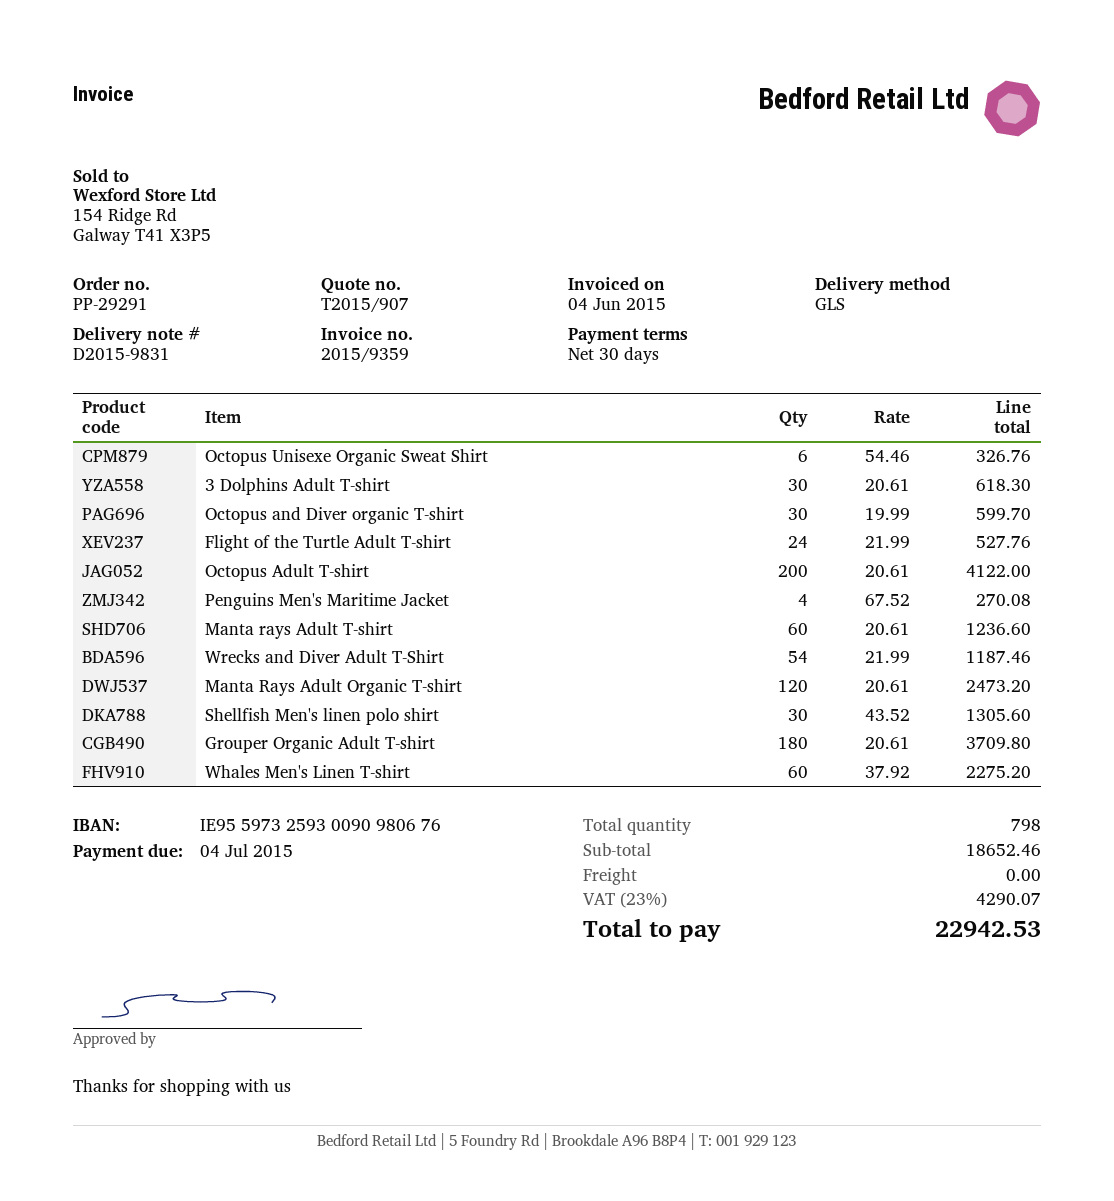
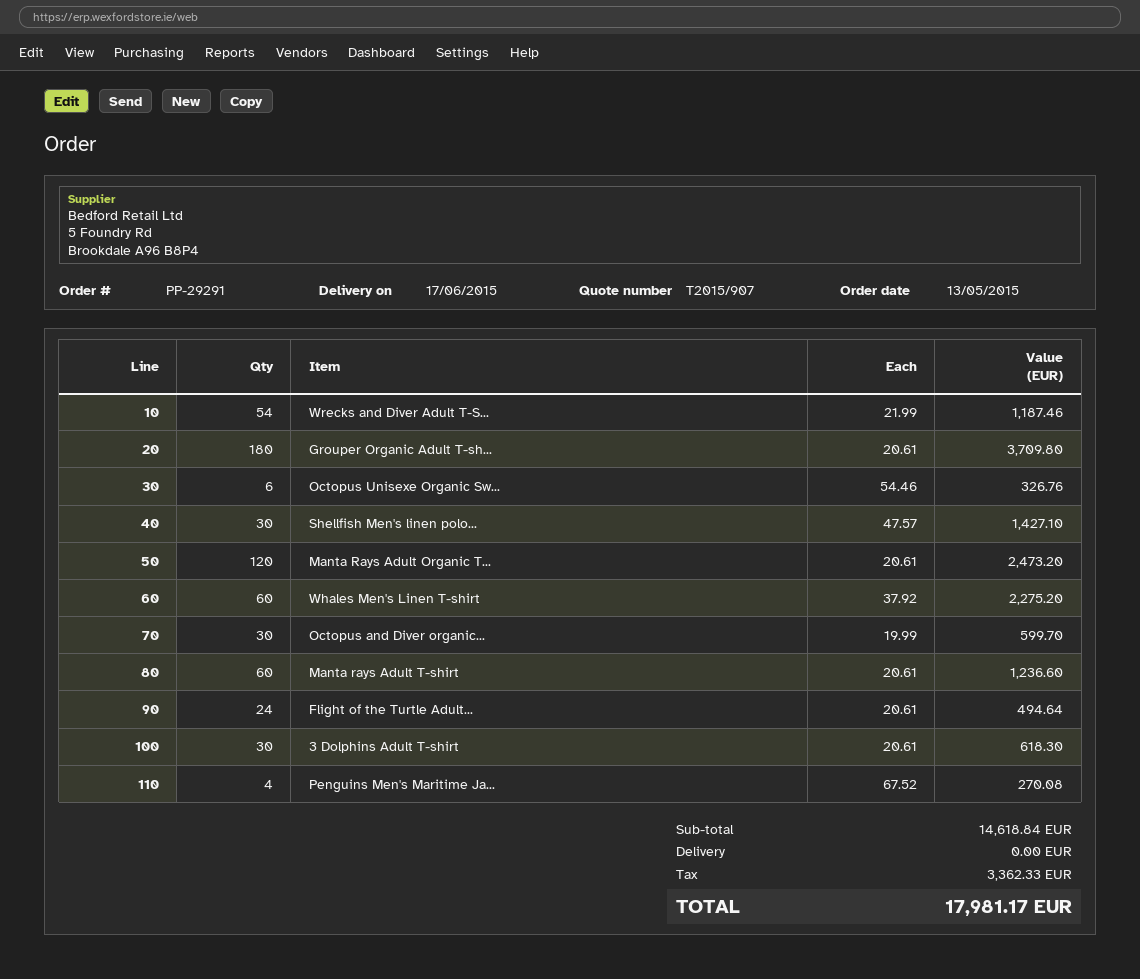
Flight of the Turtle Adult T-shirt: 24 x 21.99 = 527.76 -> 24 x 20.61 = 494.64
Octopus Adult T-shirt: 200 x 20.61 = 4122.00 -> none
Shellfish Men's linen polo shirt: 30 x 43.52 = 1305.60 -> 30 x 47.57 = 1427.10
subtotal: 18652.46 -> 14618.84
tax: 4290.07 -> 3362.33
total: 22942.53 -> 17981.17

